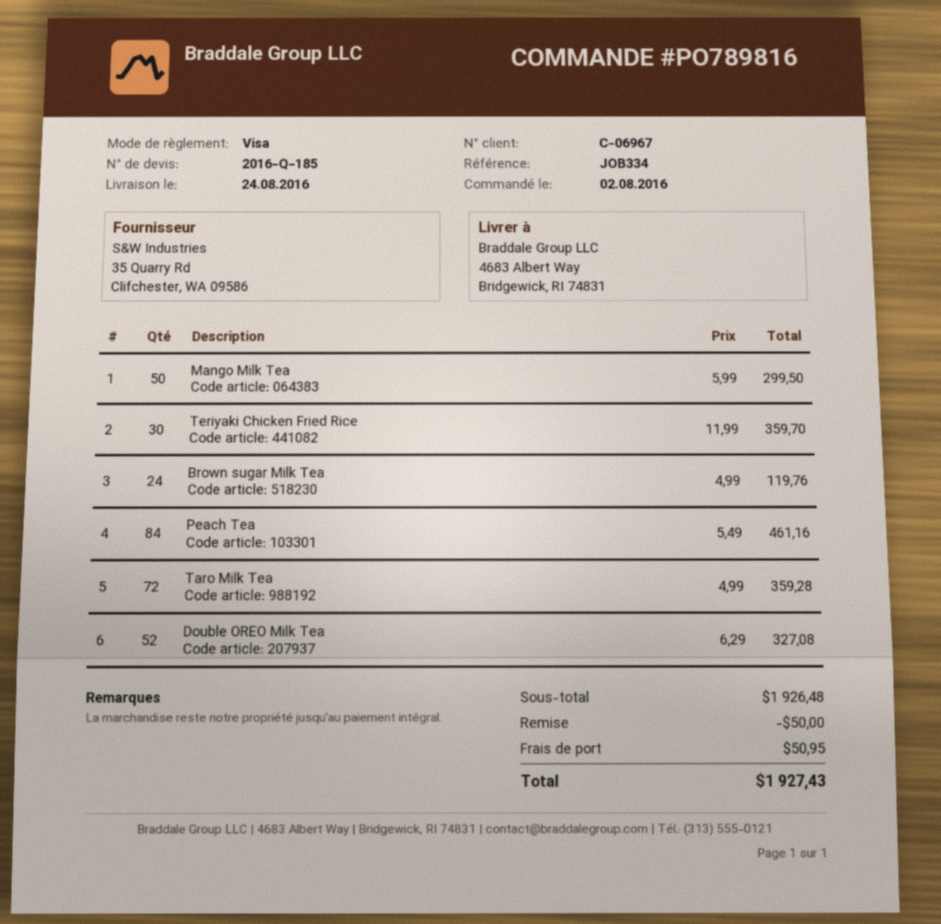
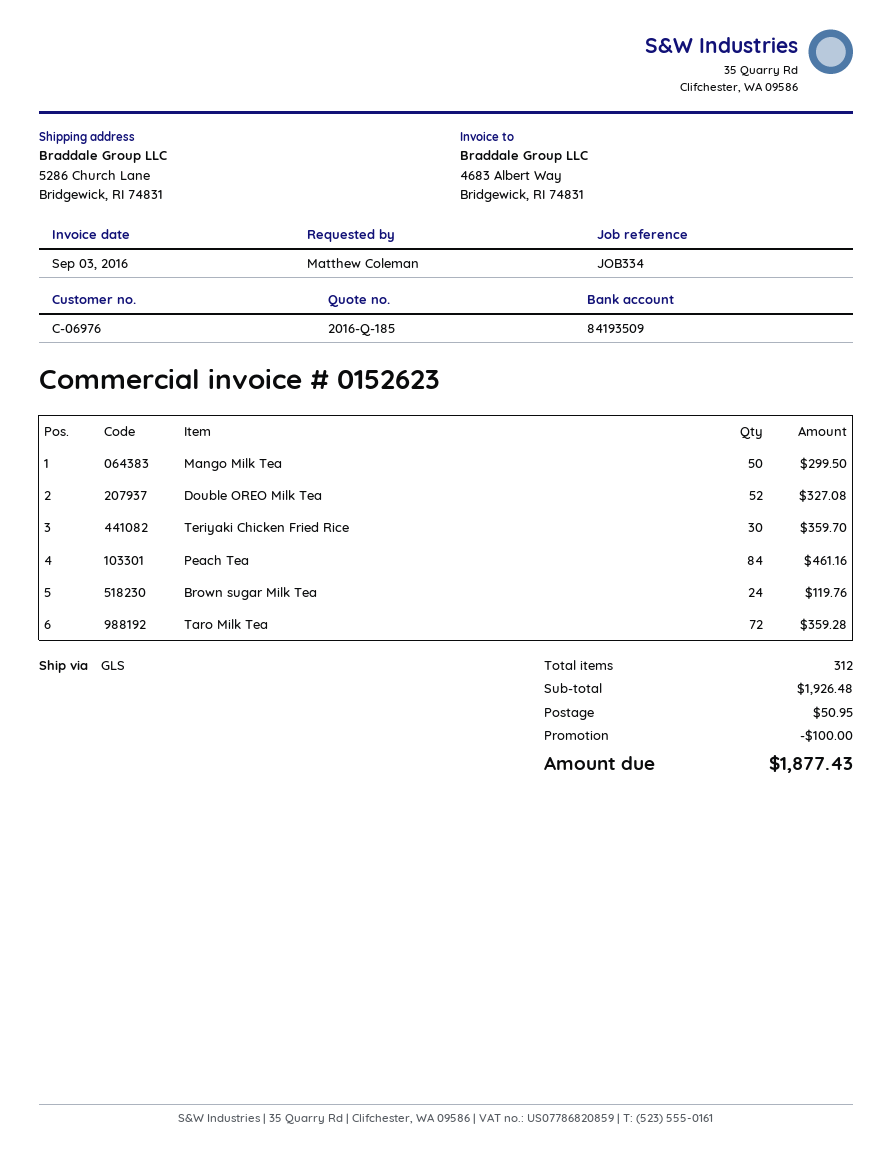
customer number: C-06967 -> C-06976
ship to: 4683 Albert Way, Bridgewick, RI 74831 -> 5286 Church Lane, Bridgewick, RI 74831
discount: 50.00 -> 100.00
total: 1927.43 -> 1877.43

